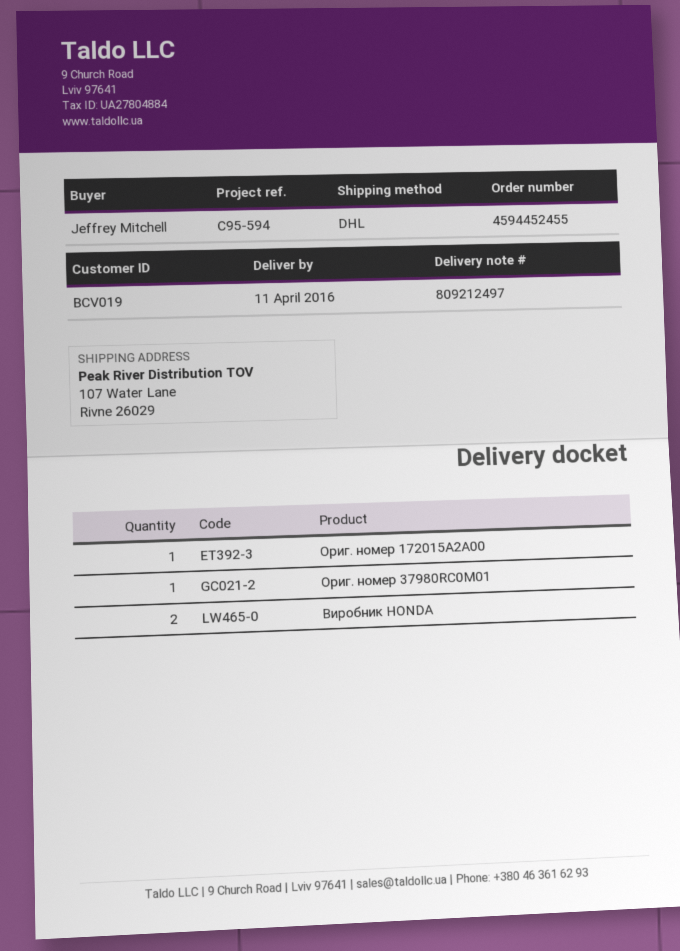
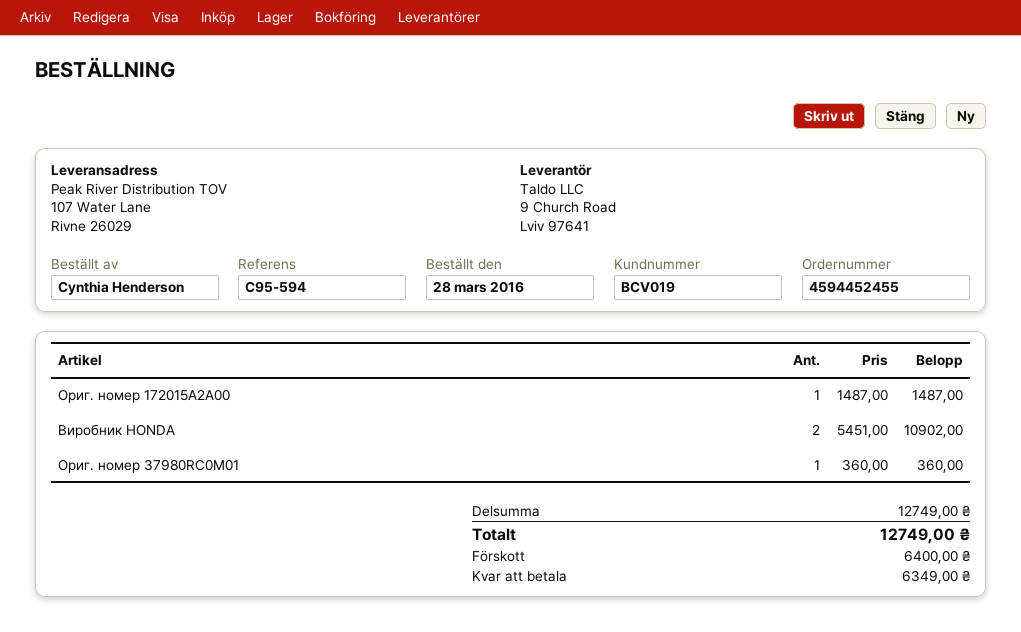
ordered by: Jeffrey Mitchell -> Cynthia Henderson

